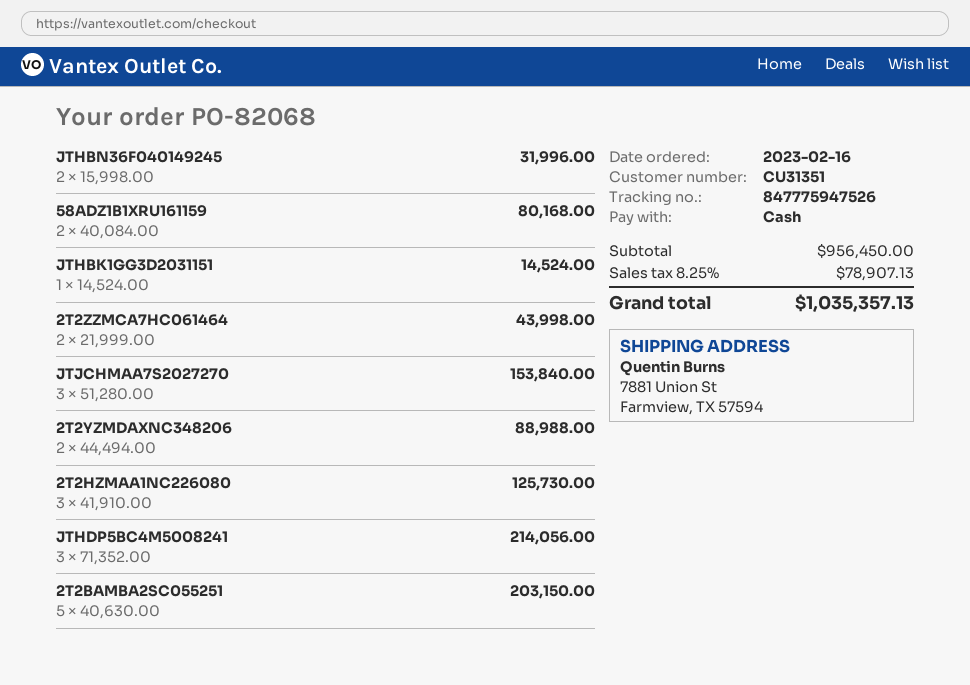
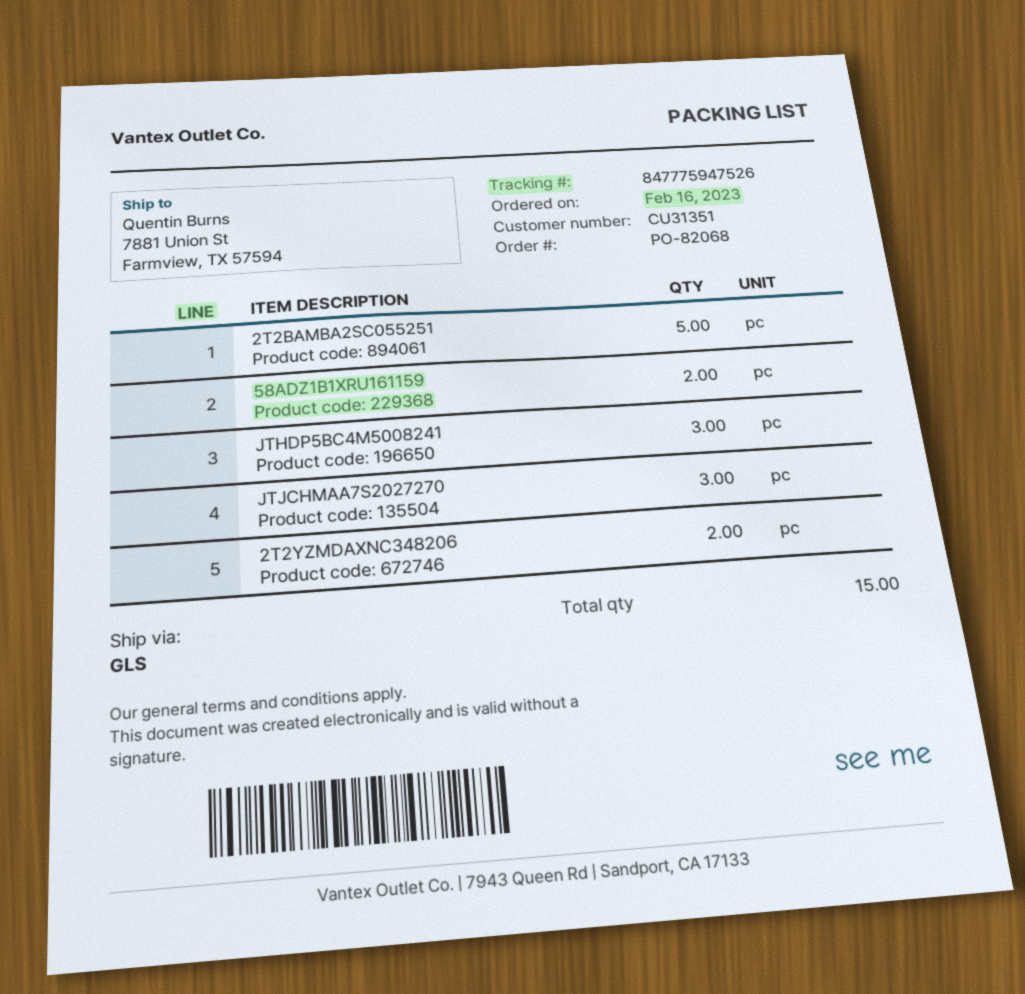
JTHBN36F040149245: 2 -> none
JTHBK1GG3D2031151: 1 -> none
2T2ZZMCA7HC061464: 2 -> none
2T2HZMAA1NC226080: 3 -> none

